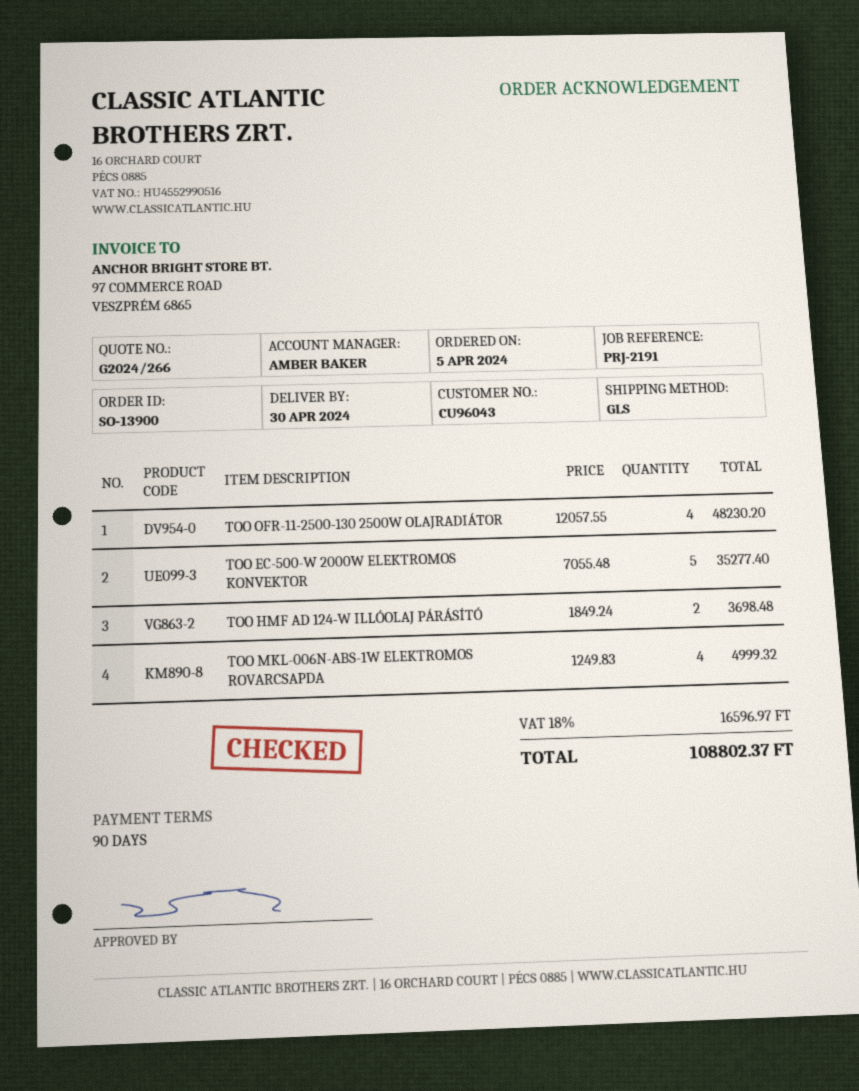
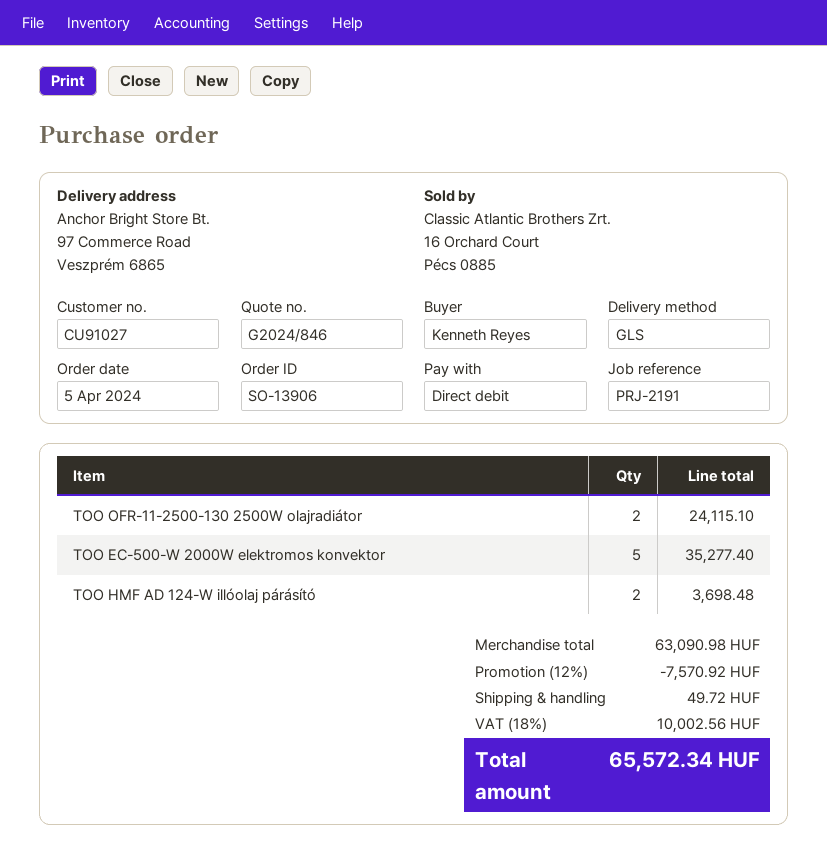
quote number: G2024/266 -> G2024/846
order number: SO-13900 -> SO-13906
customer number: CU96043 -> CU91027
TOO OFR-11-2500-130 2500W OLAJRADIÁTOR: 4 for 48230.20 -> 2 for 24115.10
TOO MKL-006N-ABS-1W ELEKTROMOS ROVARCSAPDA: 4 for 4999.32 -> none
discount: none -> 12% = 7570.92
shipping: none -> 49.72
tax: 18% = 16596.97 -> 18% = 10002.56
total: 108802.37 -> 65572.34

